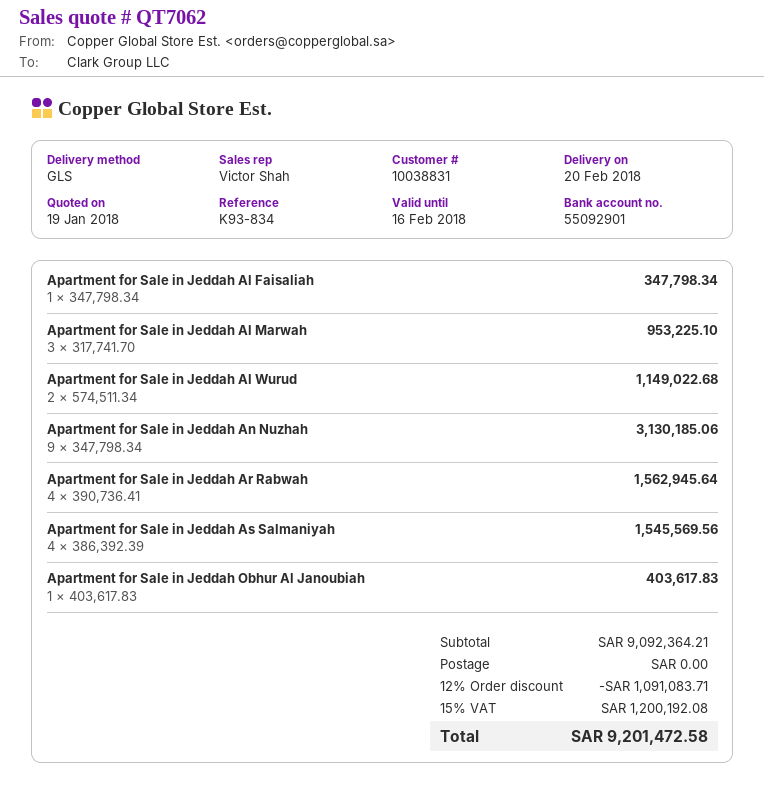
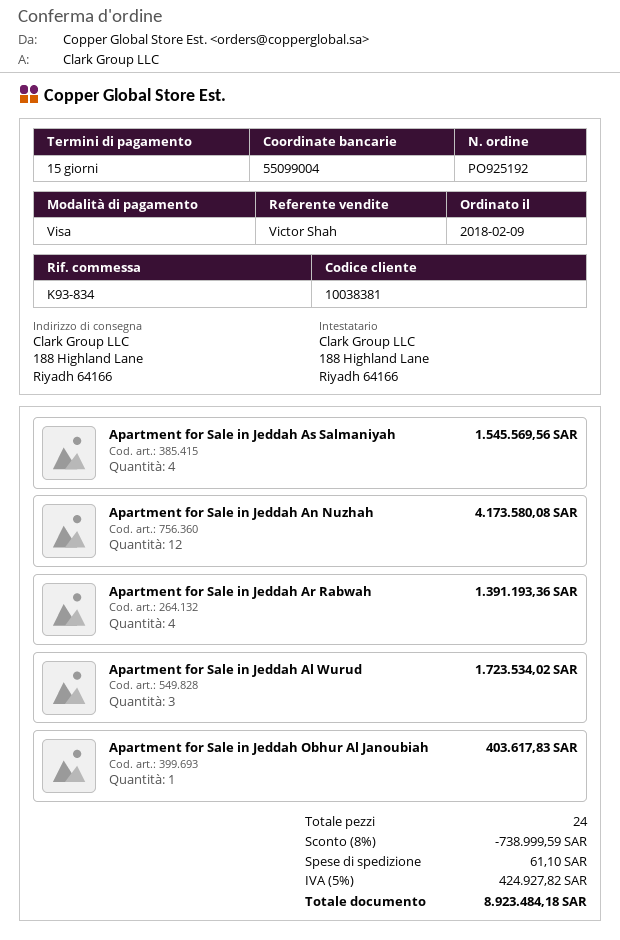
customer number: 10038831 -> 10038381
bank account: 55092901 -> 55099004
Apartment for Sale in Jeddah Al Faisaliah: 1 for 347798.34 -> none
Apartment for Sale in Jeddah Al Marwah: 3 for 953225.10 -> none
Apartment for Sale in Jeddah Al Wurud: 2 for 1149022.68 -> 3 for 1723534.02
Apartment for Sale in Jeddah An Nuzhah: 9 for 3130185.06 -> 12 for 4173580.08
Apartment for Sale in Jeddah Ar Rabwah: 4 for 1562945.64 -> 4 for 1391193.36
discount: 12% = 1091083.71 -> 8% = 738999.59
shipping: 0.00 -> 61.10
tax: 15% = 1200192.08 -> 5% = 424927.82
total: 9201472.58 -> 8923484.18

